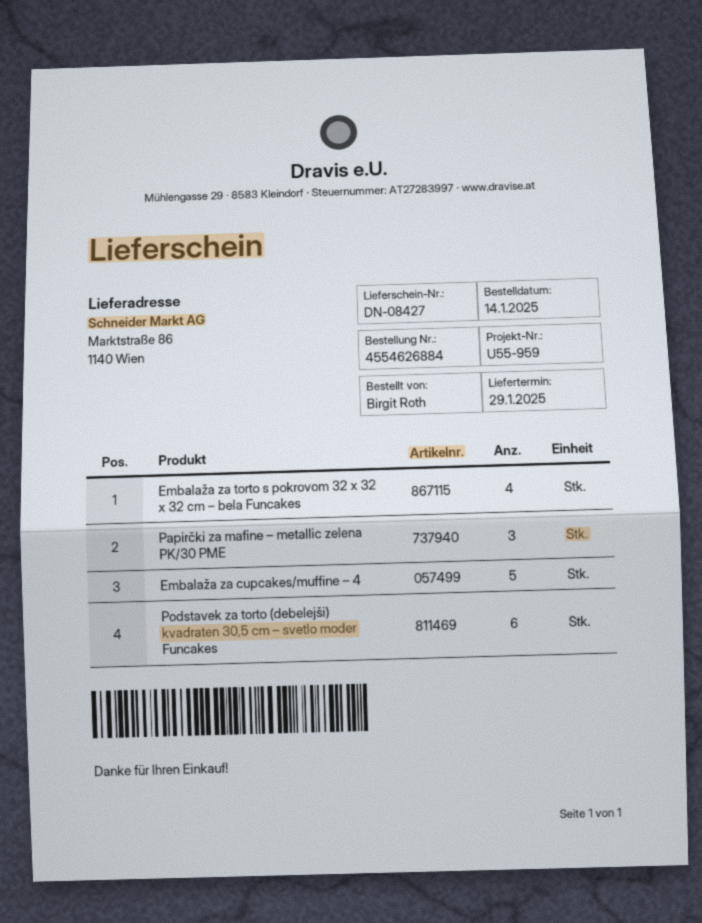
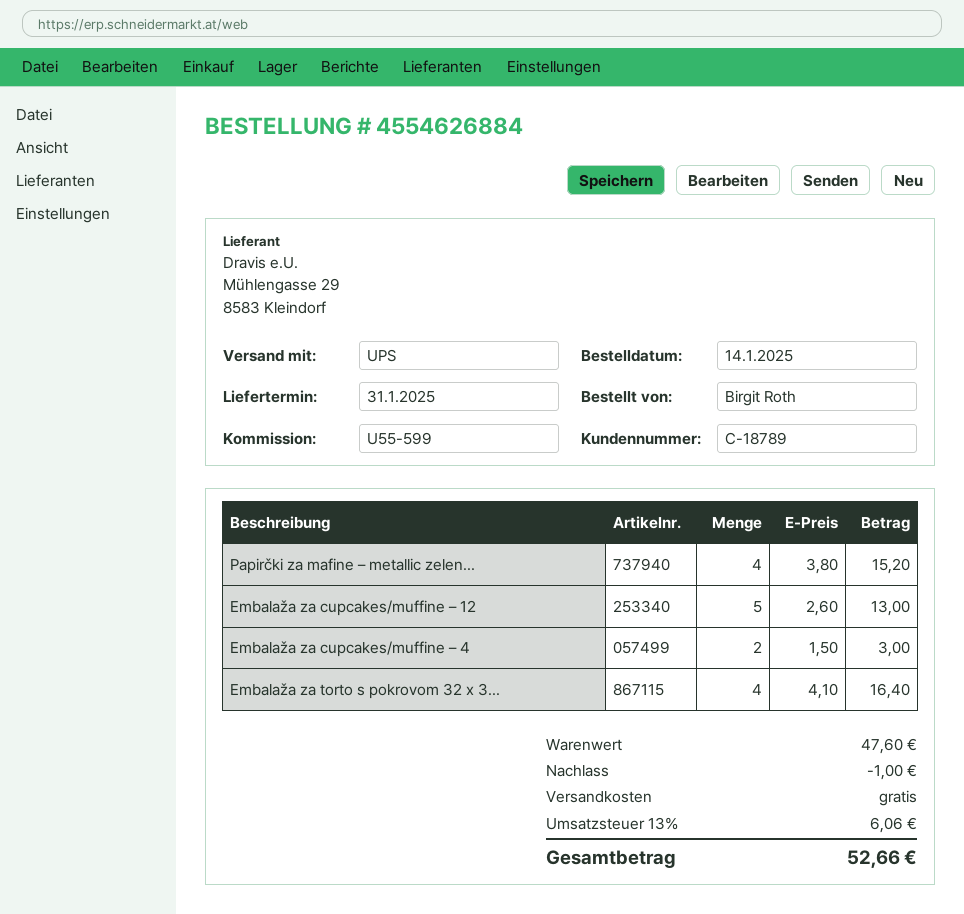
delivery date: 2025-01-29 -> 2025-01-31
reference: U55-959 -> U55-599
Papirčki za mafine – metallic zelena PK/30 PME: 3 -> 4
Embalaža za cupcakes/muffine – 4: 5 -> 2
Podstavek za torto (debelejši) kvadraten 30,5 cm – svetlo moder Funcakes: 6 -> none
Embalaža za cupcakes/muffine – 12: none -> 5

